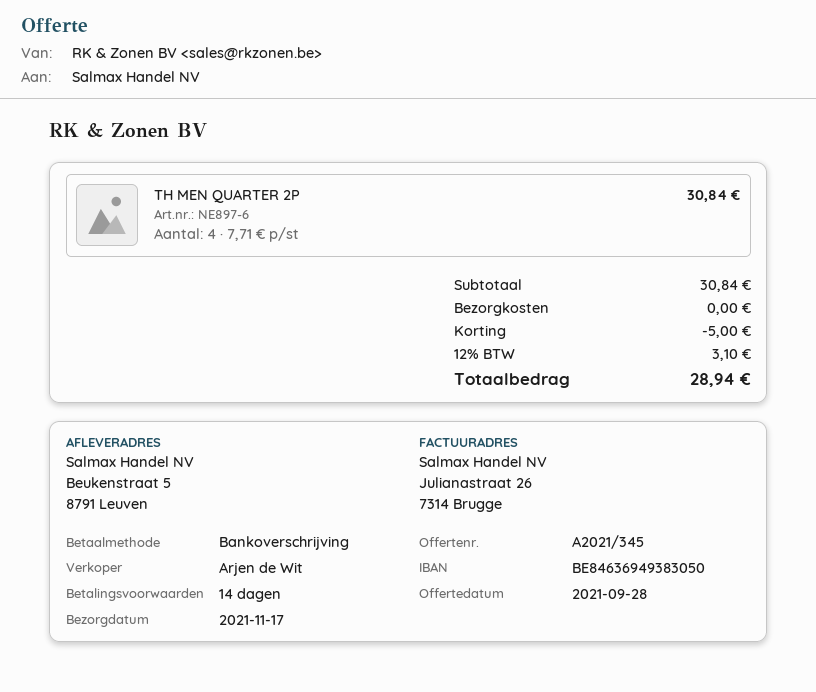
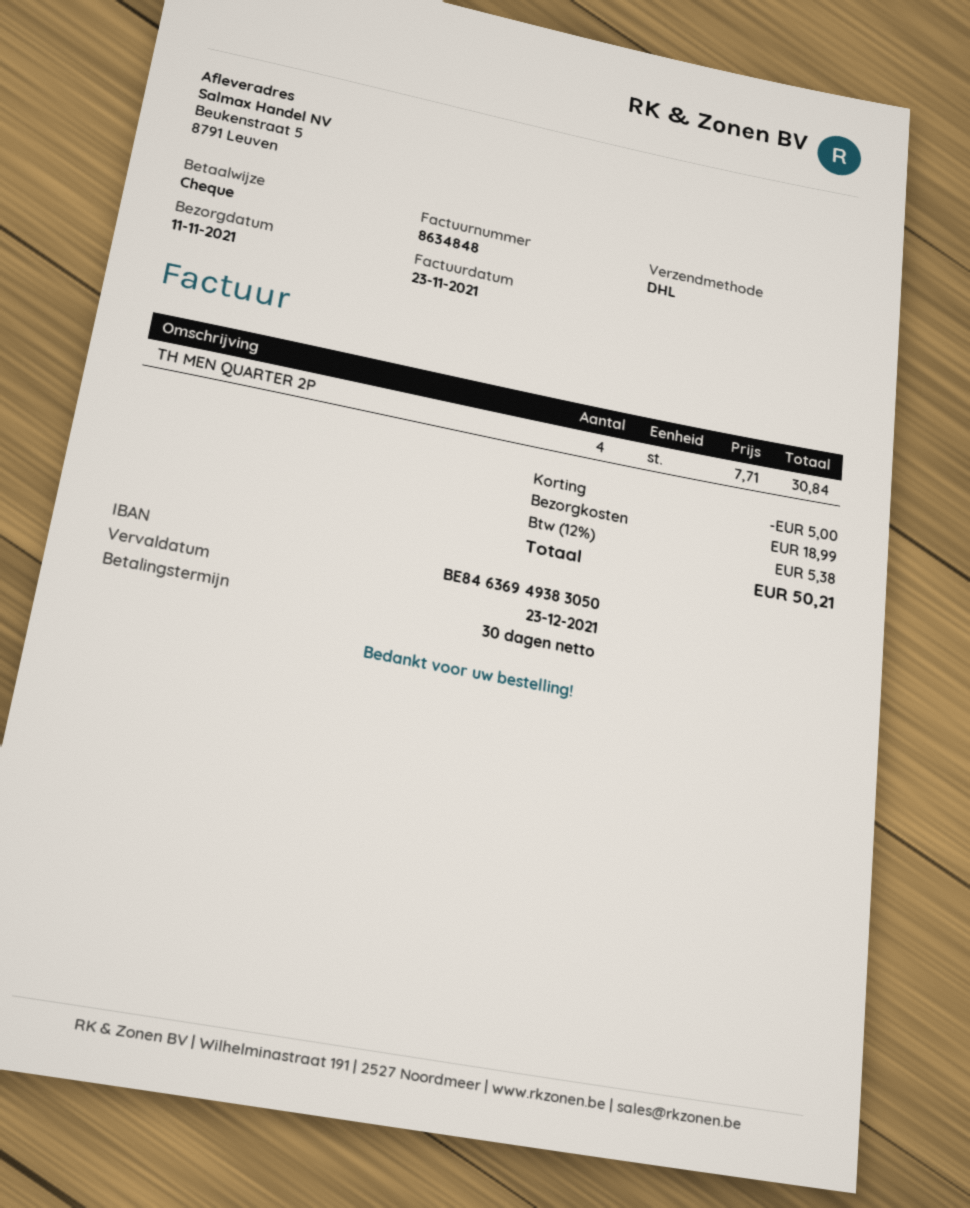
delivery date: 2021-11-17 -> 2021-11-11
payment terms: 14 days -> 30 days
payment method: bank transfer -> cheque
shipping: 0.00 -> 18.99
tax: 12% = 3.10 -> 12% = 5.38
total: 28.94 -> 50.21

